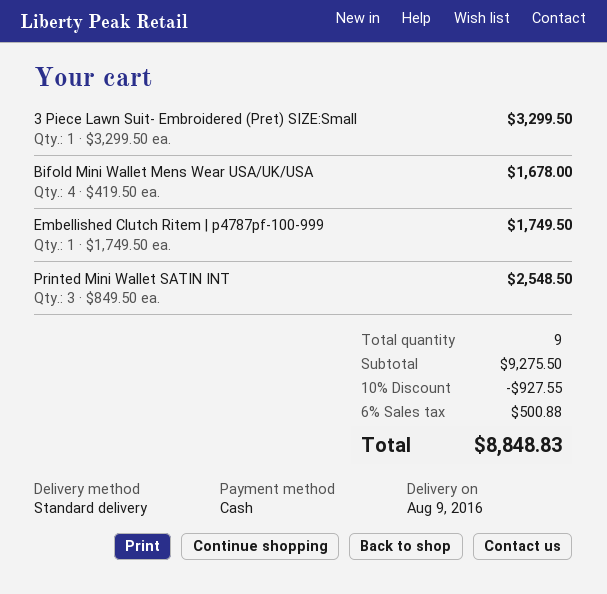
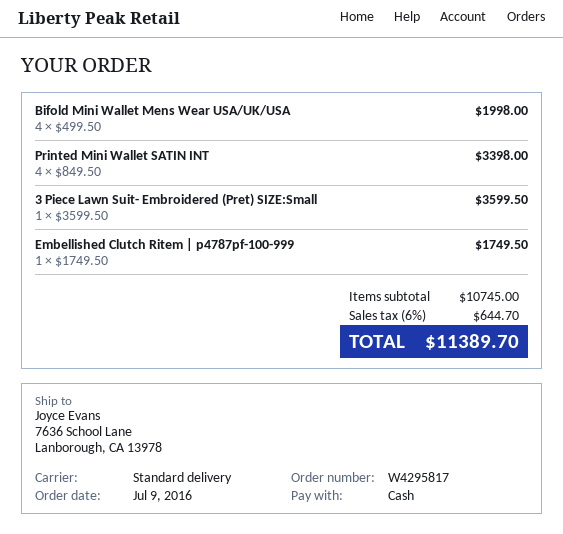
3 Piece Lawn Suit- Embroidered (Pret) SIZE:Small: 1 x 3299.50 = 3299.50 -> 1 x 3599.50 = 3599.50
Bifold Mini Wallet Mens Wear USA/UK/USA: 4 x 419.50 = 1678.00 -> 4 x 499.50 = 1998.00
Printed Mini Wallet SATIN INT: 3 x 849.50 = 2548.50 -> 4 x 849.50 = 3398.00
subtotal: 9275.50 -> 10745.00
discount: 10% = 927.55 -> none
tax: 6% = 500.88 -> 6% = 644.70
total: 8848.83 -> 11389.70

